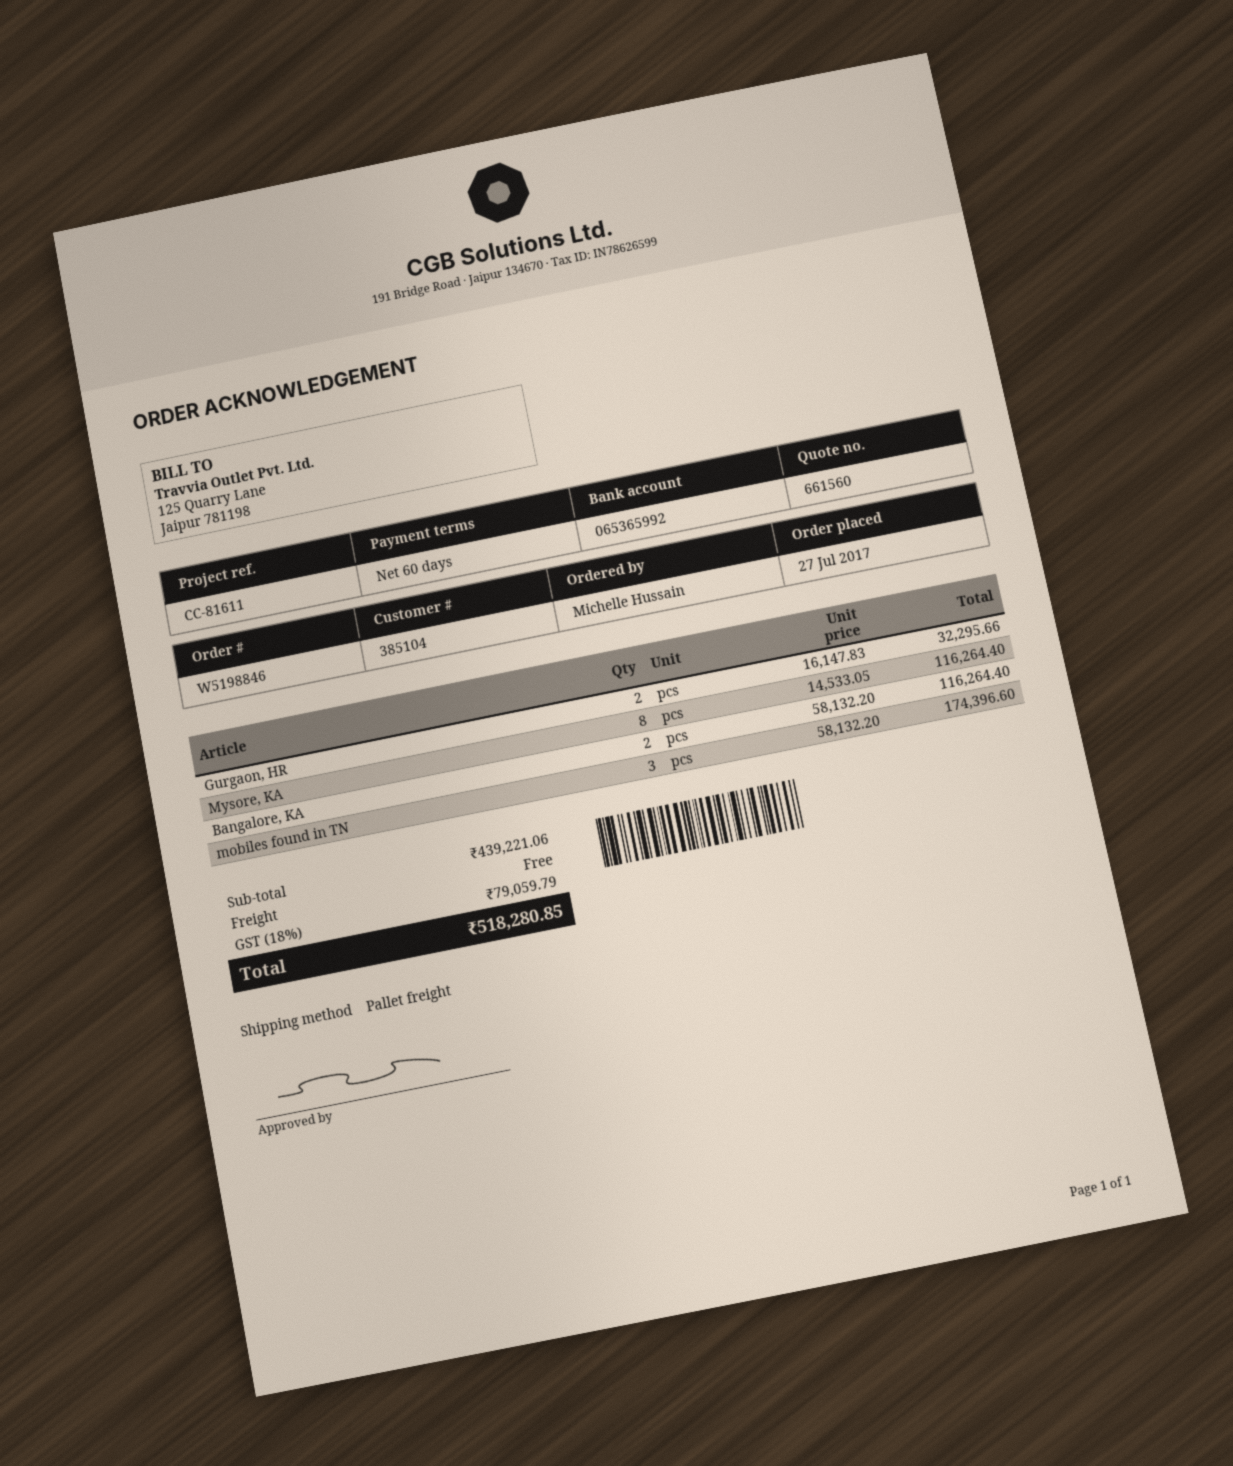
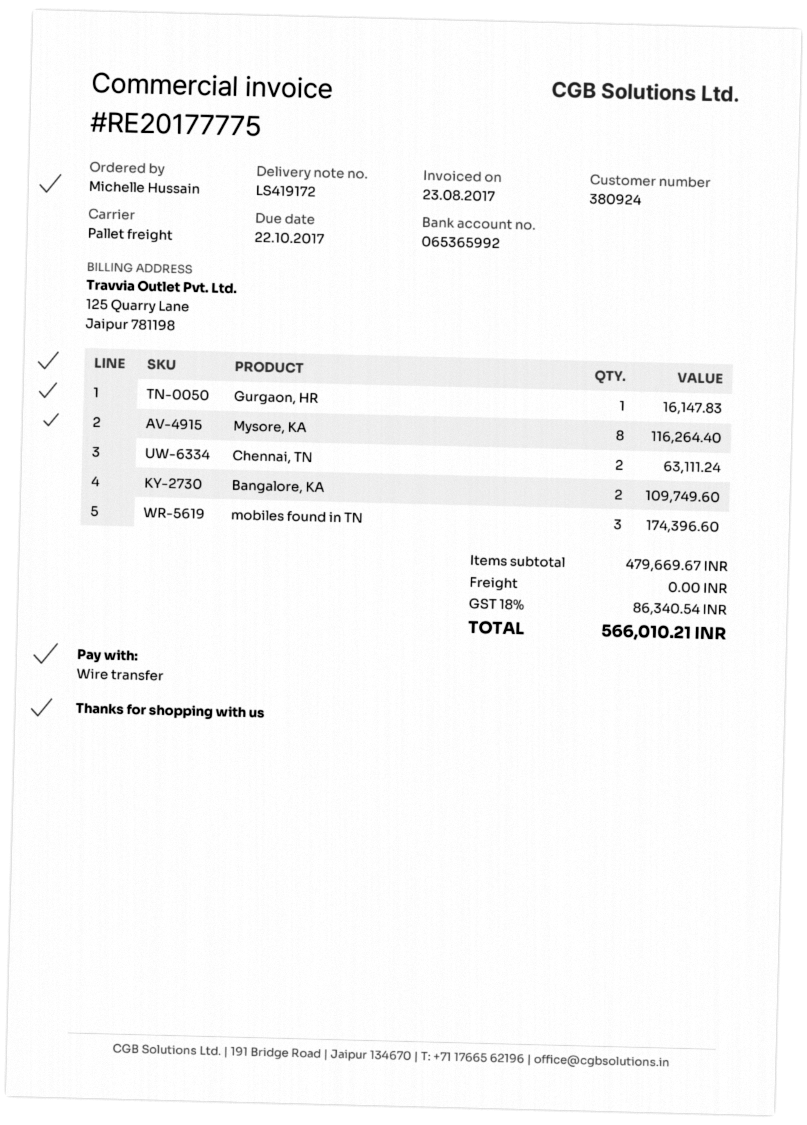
customer number: 385104 -> 380924
Gurgaon, HR: 2 for 32295.66 -> 1 for 16147.83
Bangalore, KA: 2 for 116264.40 -> 2 for 109749.60
Chennai, TN: none -> 2 for 63111.24
subtotal: 439221.06 -> 479669.67
tax: 18% = 79059.79 -> 18% = 86340.54
total: 518280.85 -> 566010.21

